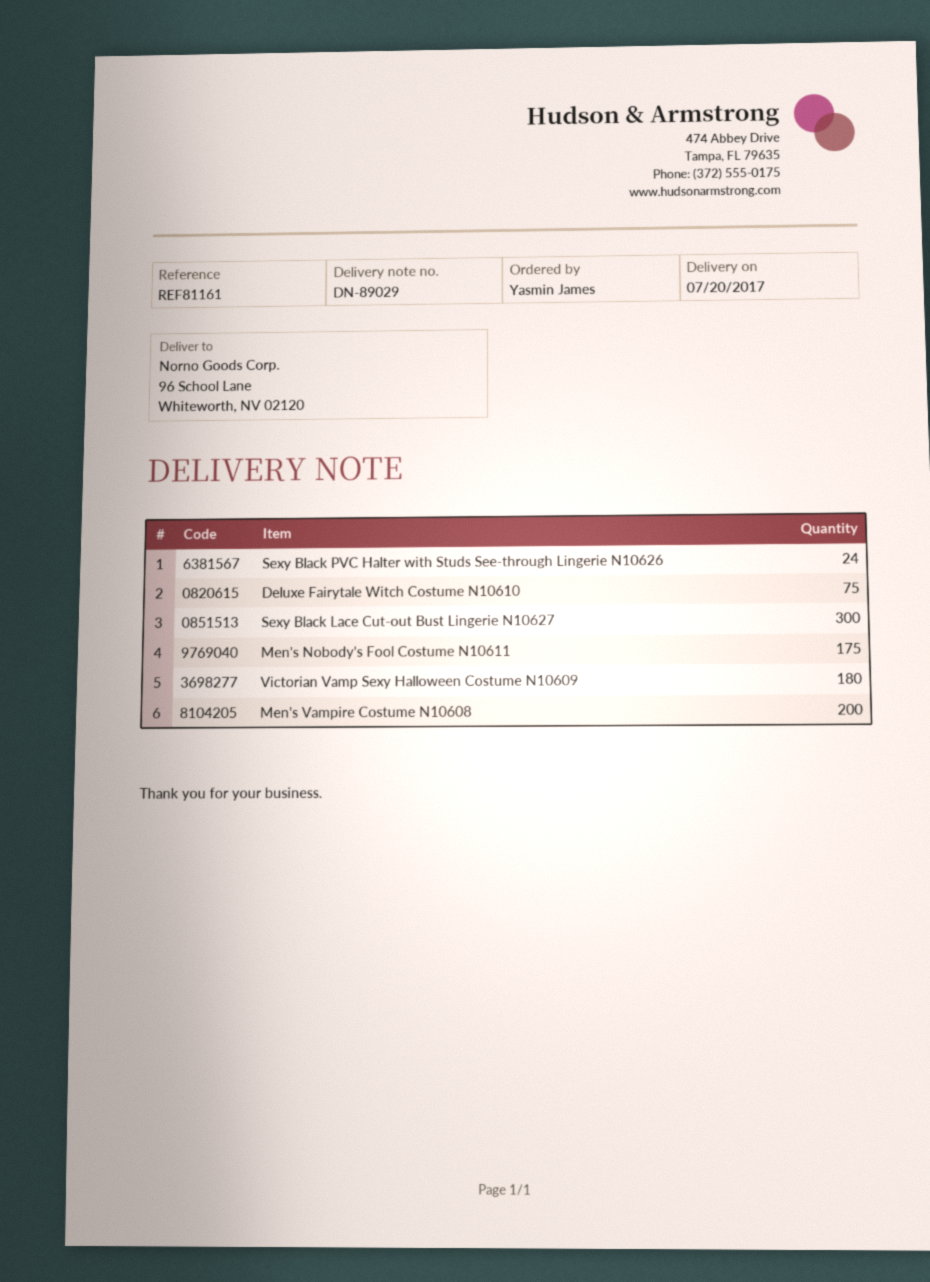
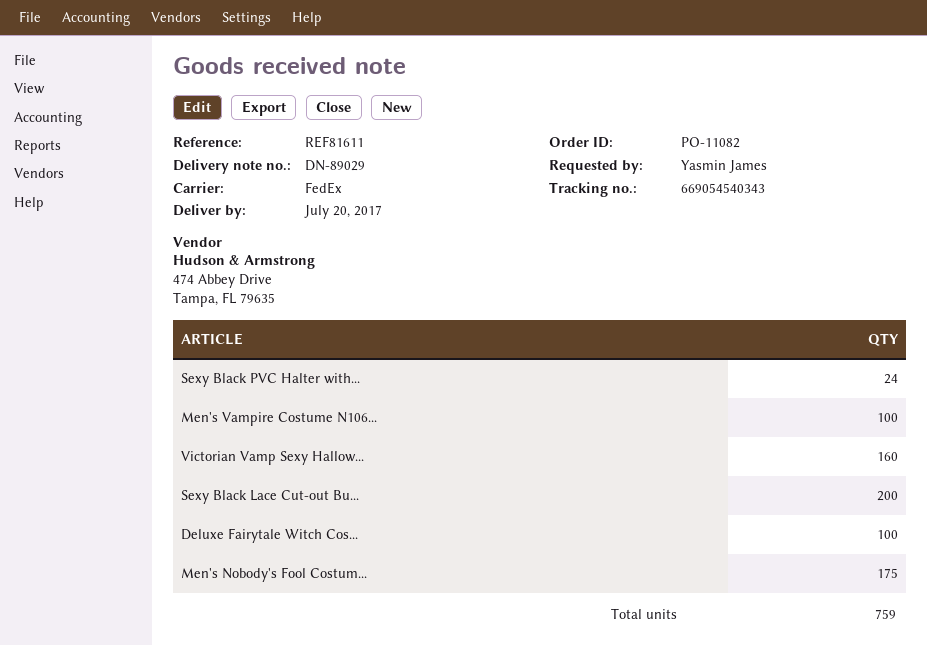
reference: REF81161 -> REF81611
Deluxe Fairytale Witch Costume N10610: 75 -> 100
Sexy Black Lace Cut-out Bust Lingerie N10627: 300 -> 200
Victorian Vamp Sexy Halloween Costume N10609: 180 -> 160
Men's Vampire Costume N10608: 200 -> 100

